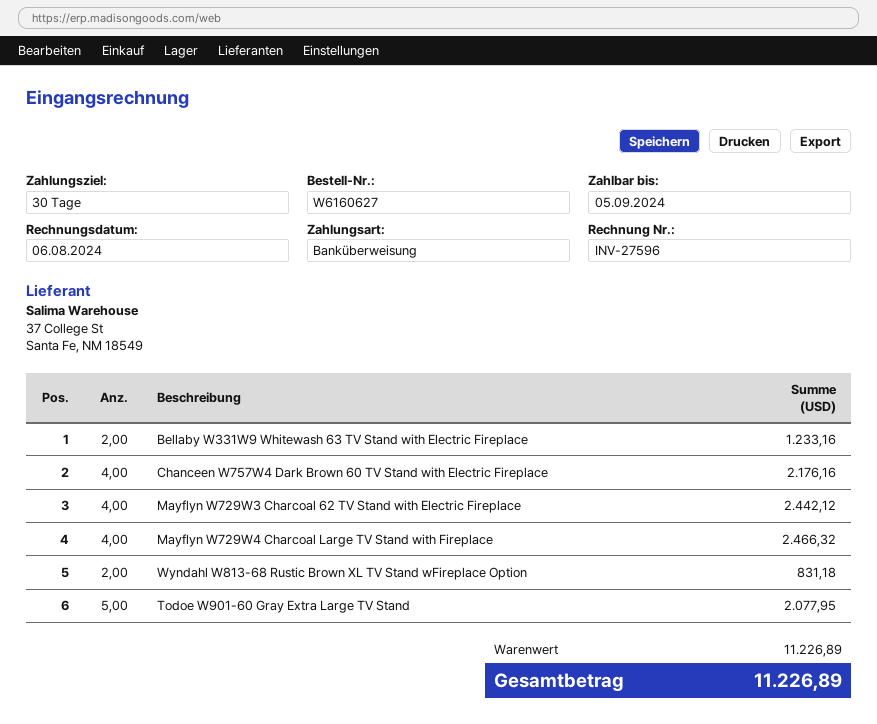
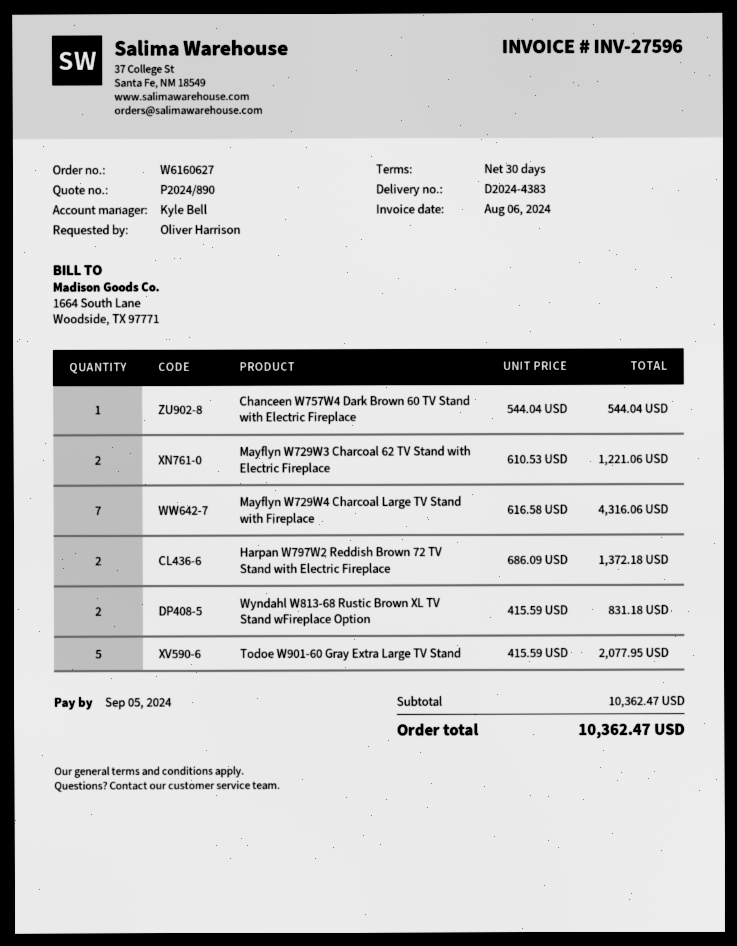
Bellaby W331W9 Whitewash 63 TV Stand with Electric Fireplace: 2 for 1233.16 -> none
Chanceen W757W4 Dark Brown 60 TV Stand with Electric Fireplace: 4 for 2176.16 -> 1 for 544.04
Mayflyn W729W3 Charcoal 62 TV Stand with Electric Fireplace: 4 for 2442.12 -> 2 for 1221.06
Mayflyn W729W4 Charcoal Large TV Stand with Fireplace: 4 for 2466.32 -> 7 for 4316.06
Harpan W797W2 Reddish Brown 72 TV Stand with Electric Fireplace: none -> 2 for 1372.18
subtotal: 11226.89 -> 10362.47
total: 11226.89 -> 10362.47

